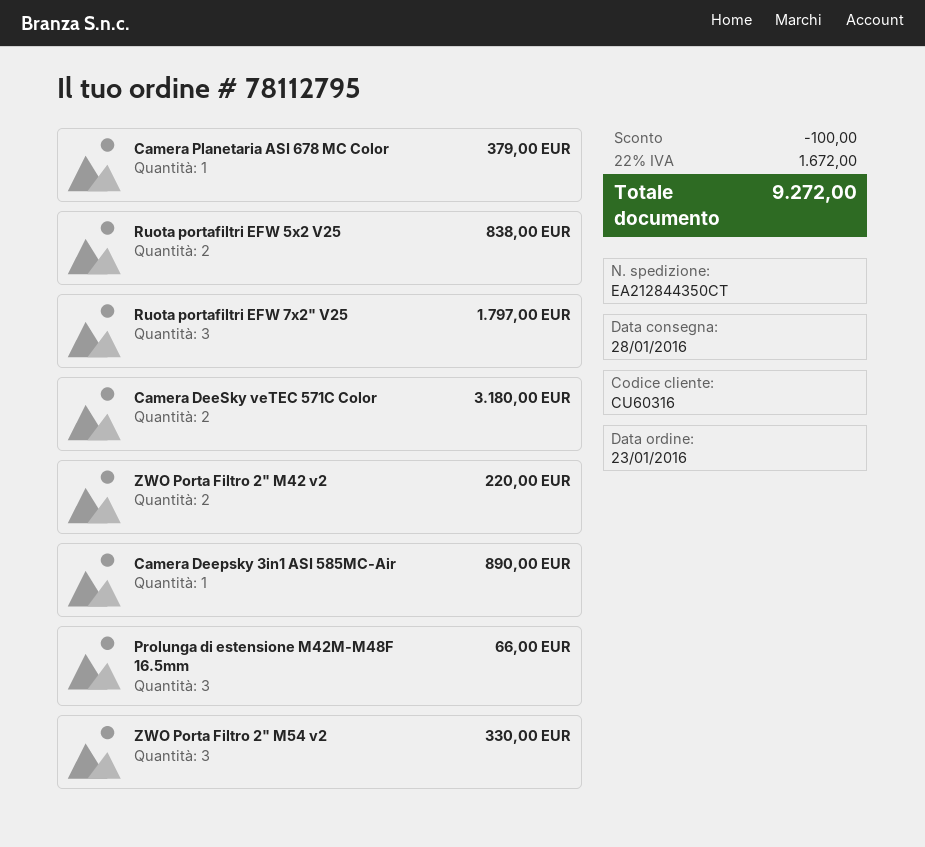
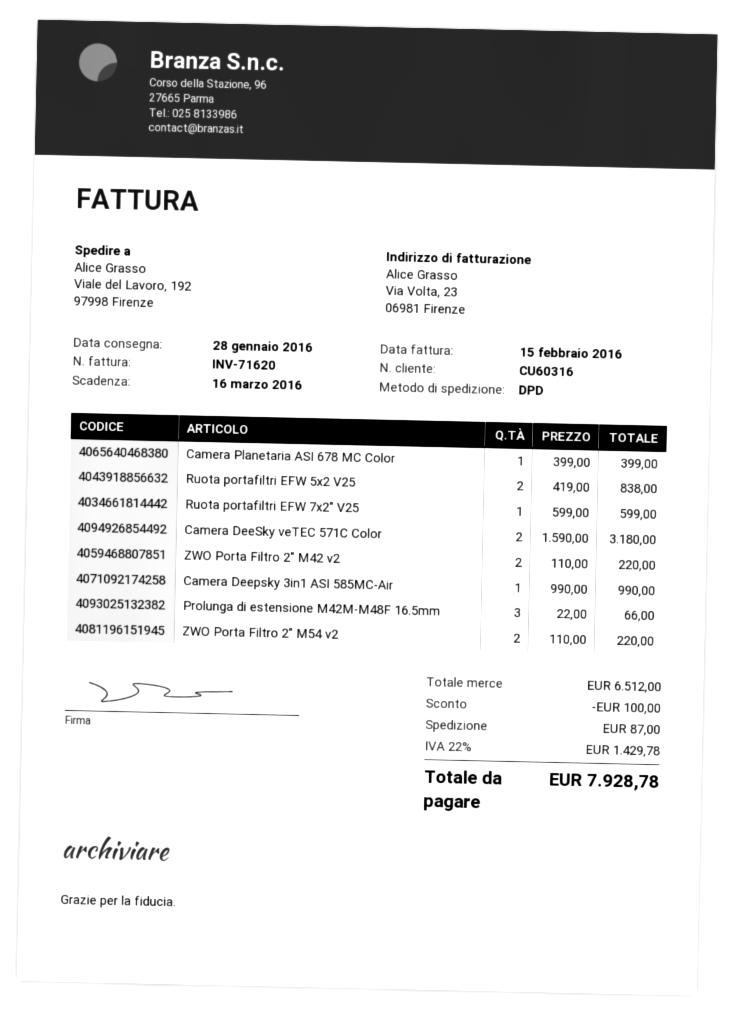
Camera Planetaria ASI 678 MC Color: 1 for 379.00 -> 1 for 399.00
Ruota portafiltri EFW 7x2" V25: 3 for 1797.00 -> 1 for 599.00
Camera Deepsky 3in1 ASI 585MC-Air: 1 for 890.00 -> 1 for 990.00
ZWO Porta Filtro 2" M54 v2: 3 for 330.00 -> 2 for 220.00
shipping: none -> 87.00
tax: 22% = 1672.00 -> 22% = 1429.78
total: 9272.00 -> 7928.78

